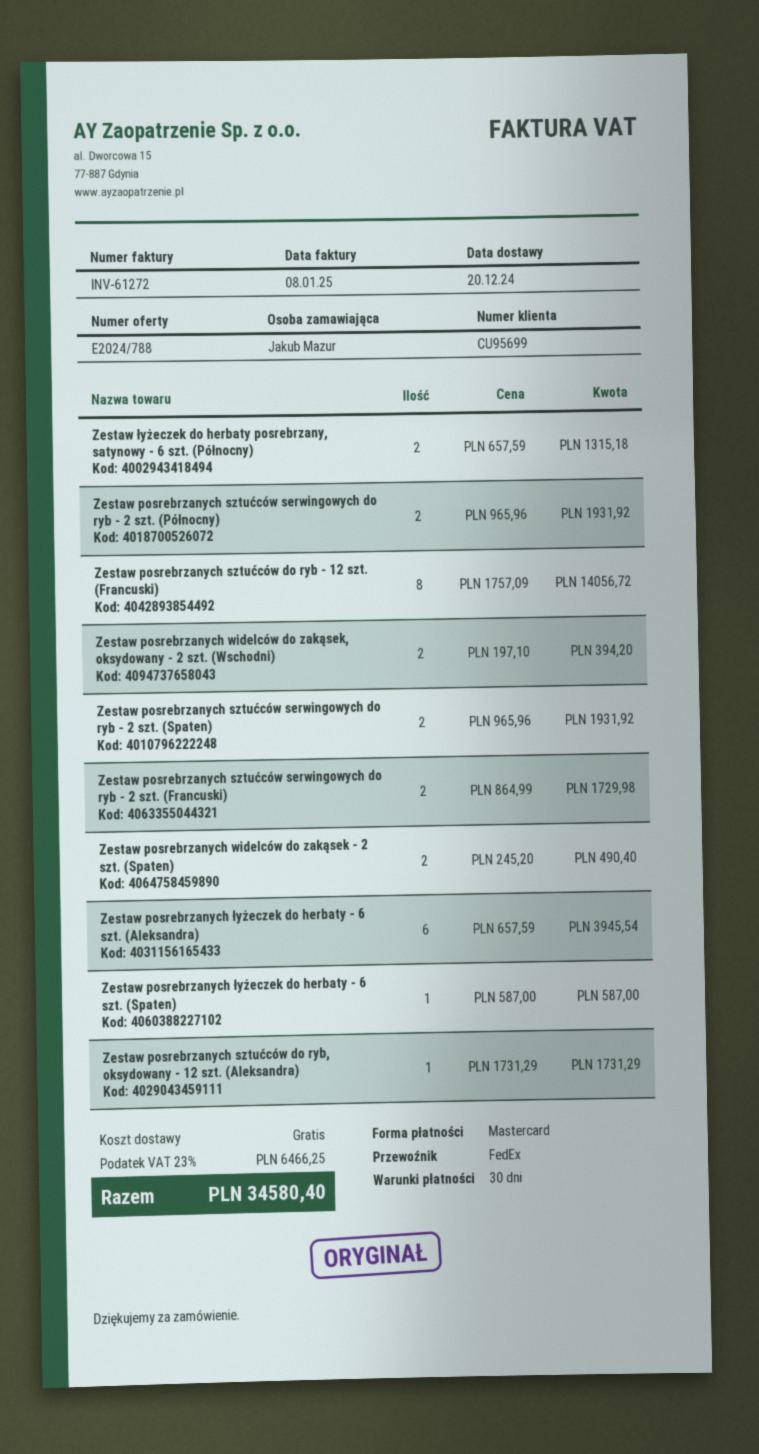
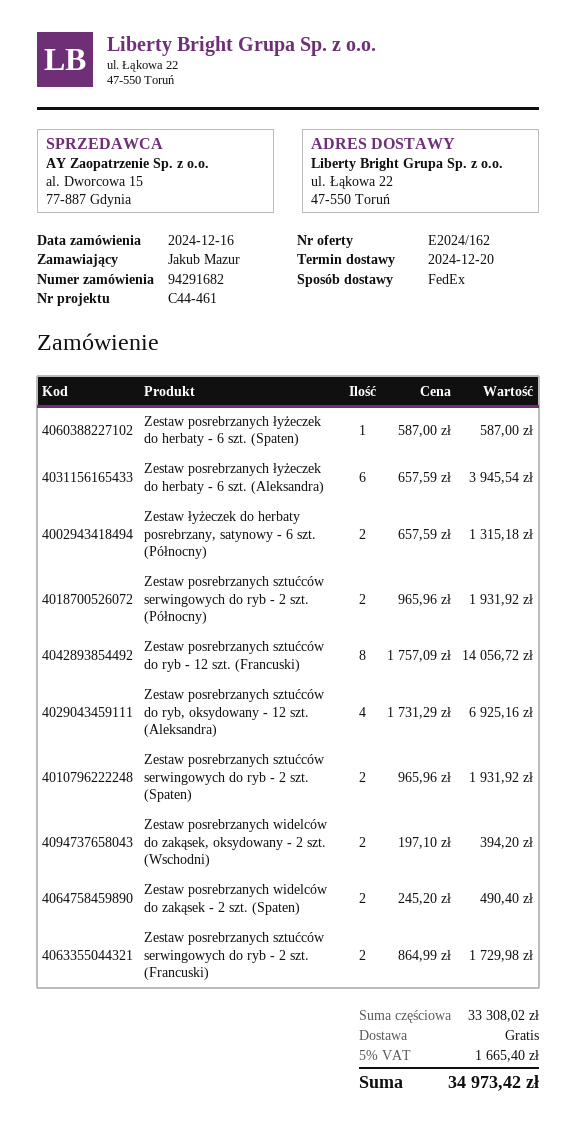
quote number: E2024/788 -> E2024/162
Zestaw posrebrzanych sztućców do ryb, oksydowany - 12 szt. (Aleksandra): 1 x 1731.29 = 1731.29 -> 4 x 1731.29 = 6925.16
tax: 23% = 6466.25 -> 5% = 1665.40
total: 34580.40 -> 34973.42

